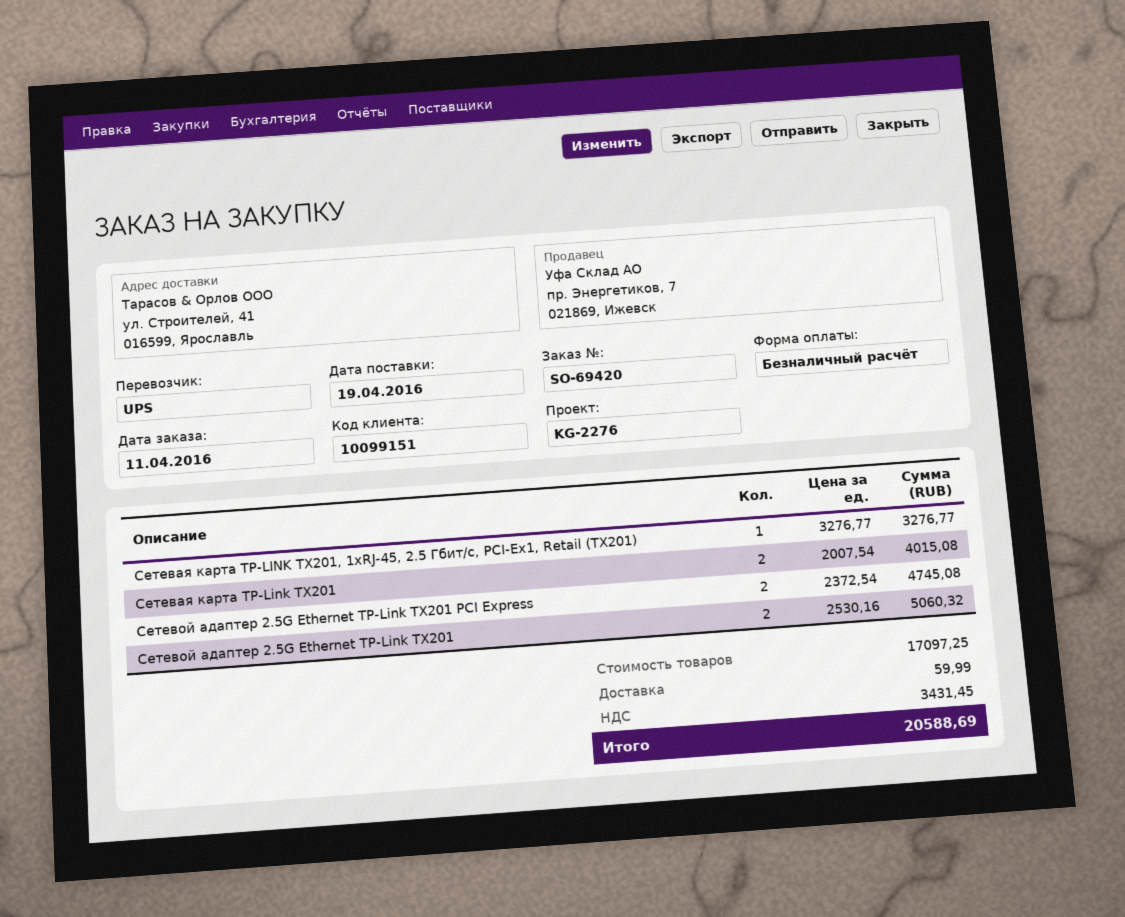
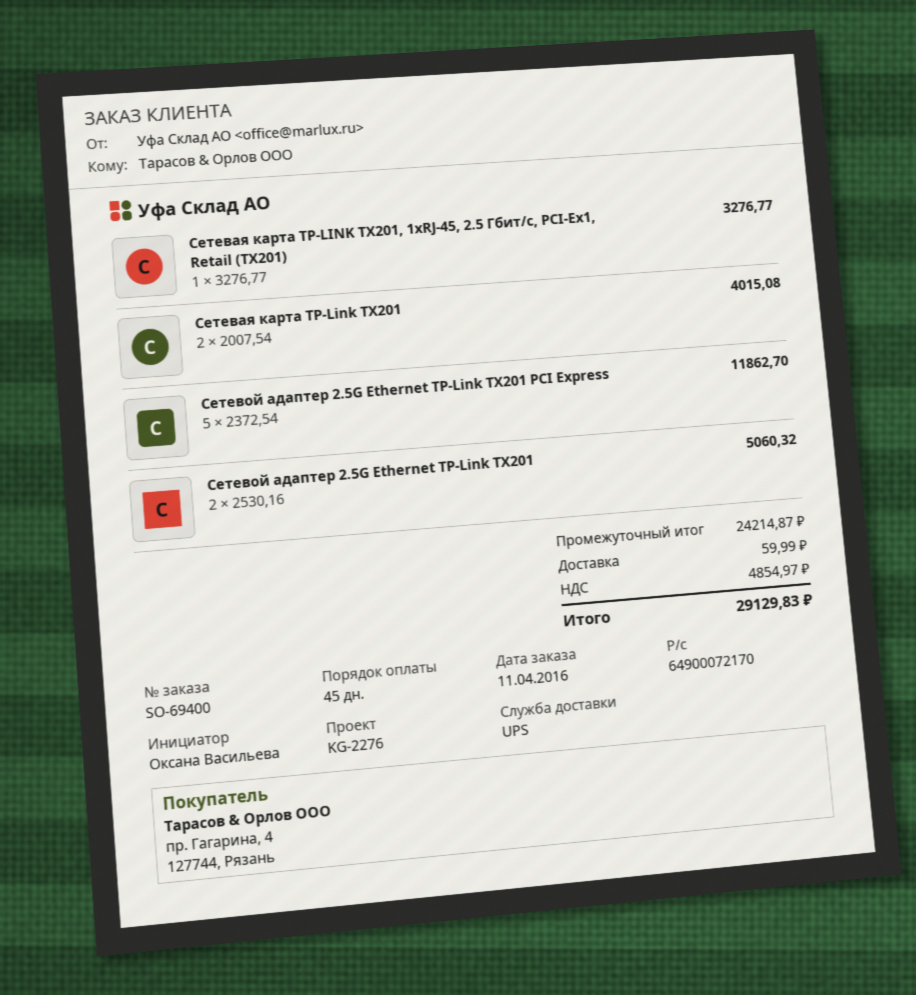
order number: SO-69420 -> SO-69400
Сетевой адаптер 2.5G Ethernet TP-Link TX201 PCI Express: 2 x 2372.54 = 4745.08 -> 5 x 2372.54 = 11862.70
subtotal: 17097.25 -> 24214.87
tax: 3431.45 -> 4854.97
total: 20588.69 -> 29129.83

